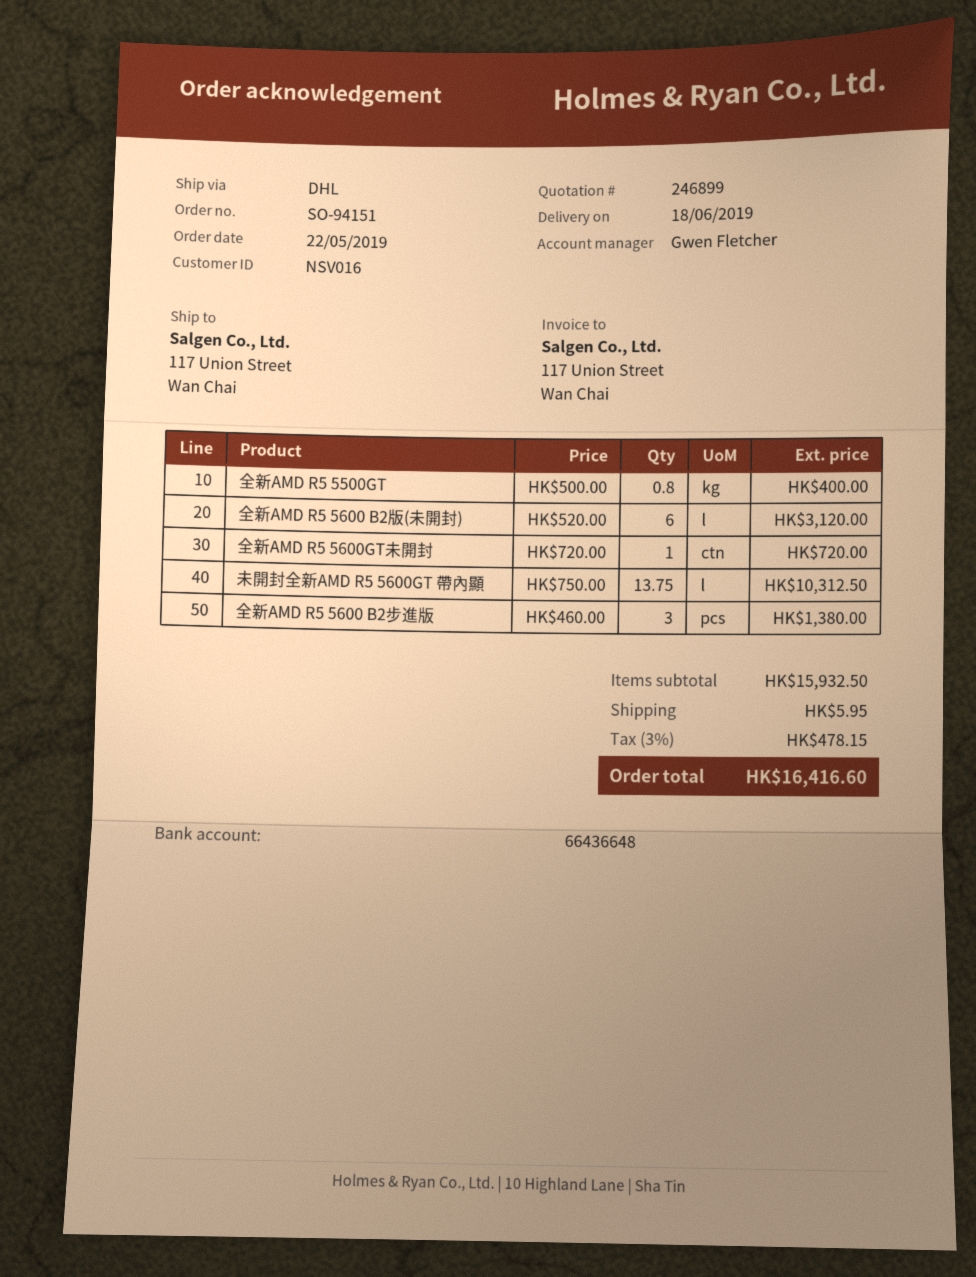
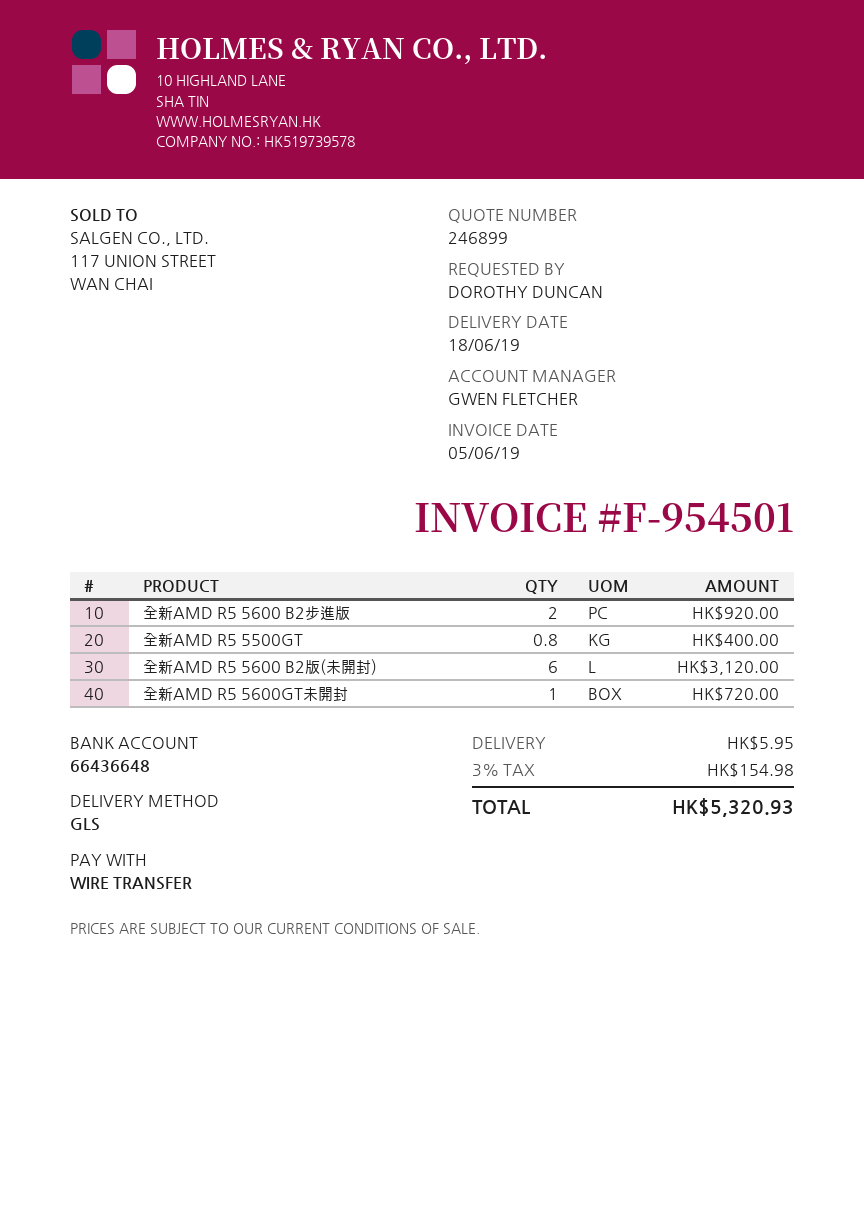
shipping method: DHL -> GLS
未開封全新AMD R5 5600GT 帶內顯: 13.75 for 10312.50 -> none
全新AMD R5 5600 B2步進版: 3 for 1380.00 -> 2 for 920.00
tax: 3% = 478.15 -> 3% = 154.98
total: 16416.60 -> 5320.93

